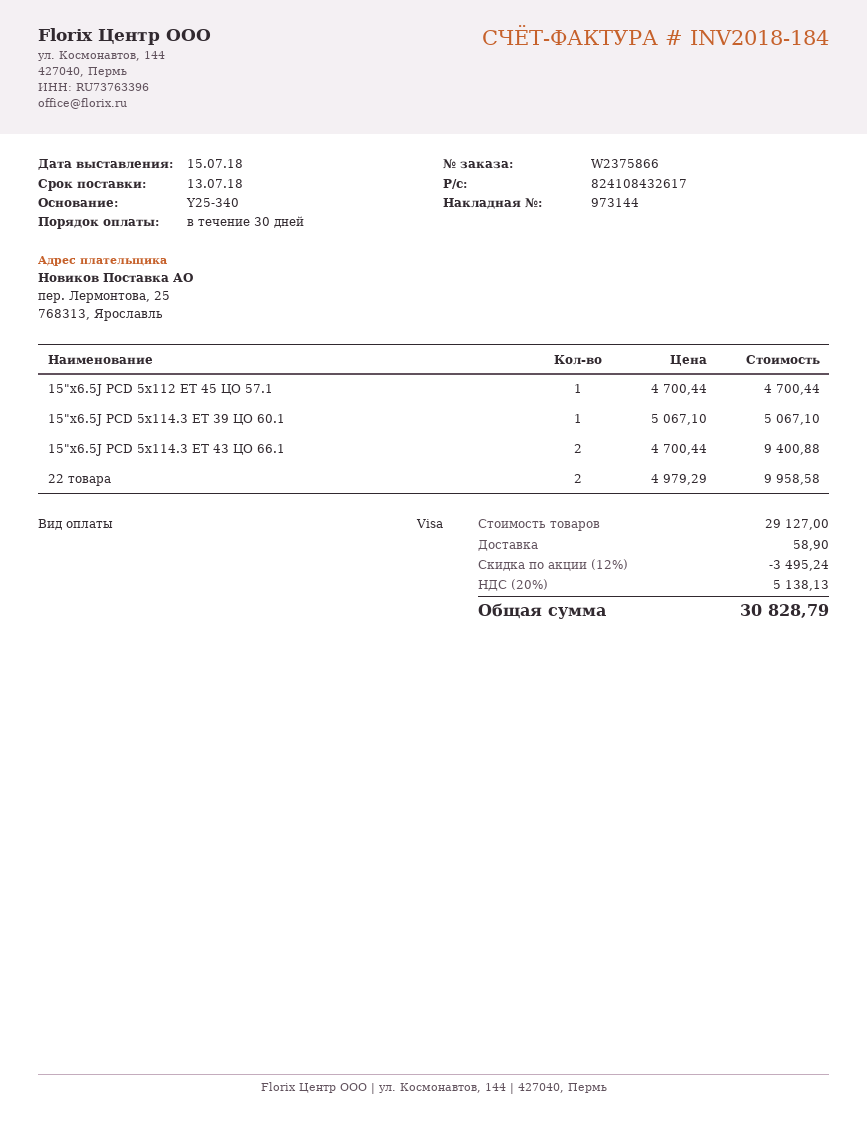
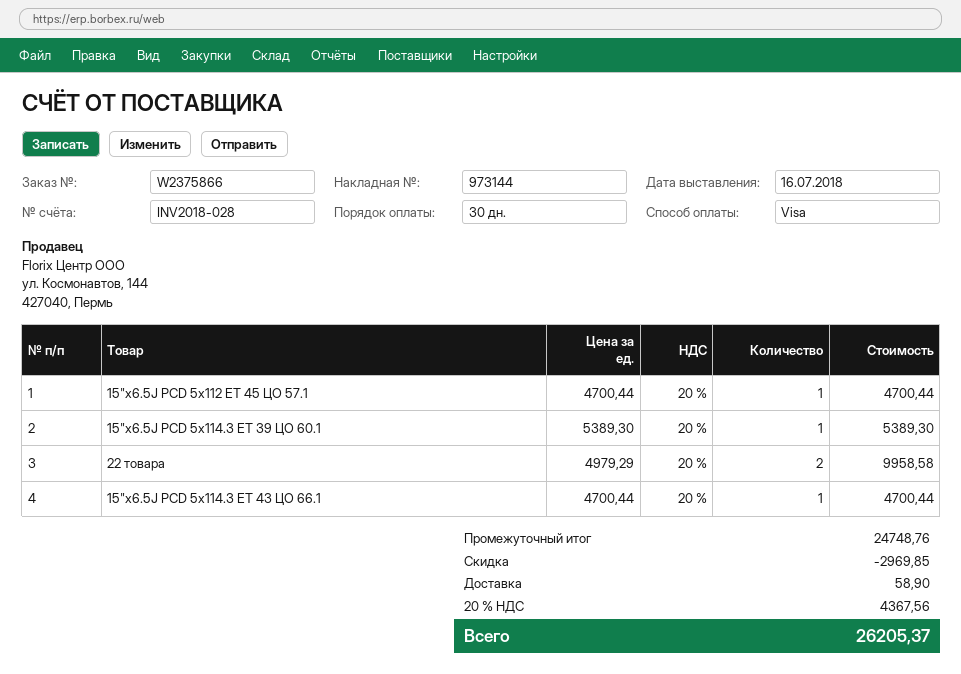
invoice number: INV2018-184 -> INV2018-028
invoice date: 2018-07-15 -> 2018-07-16
15"x6.5J PCD 5x114.3 ЕТ 39 ЦО 60.1: 1 x 5067.10 = 5067.10 -> 1 x 5389.30 = 5389.30
15"x6.5J PCD 5x114.3 ЕТ 43 ЦО 66.1: 2 x 4700.44 = 9400.88 -> 1 x 4700.44 = 4700.44
subtotal: 29127.00 -> 24748.76
discount: 3495.24 -> 2969.85
tax: 20% = 5138.13 -> 20% = 4367.56
total: 30828.79 -> 26205.37

